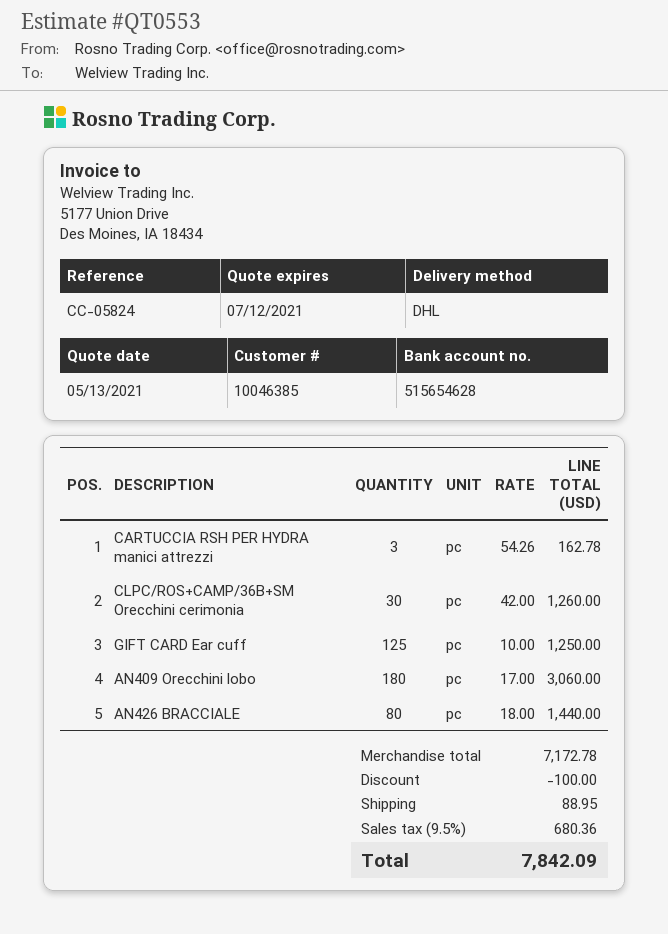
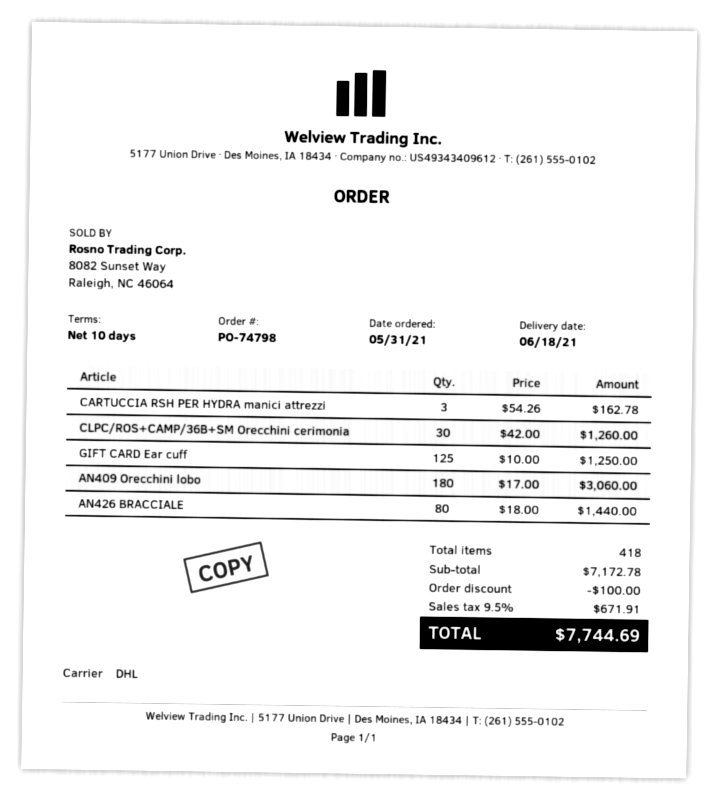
shipping: 88.95 -> none
tax: 9.5% = 680.36 -> 9.5% = 671.91
total: 7842.09 -> 7744.69

